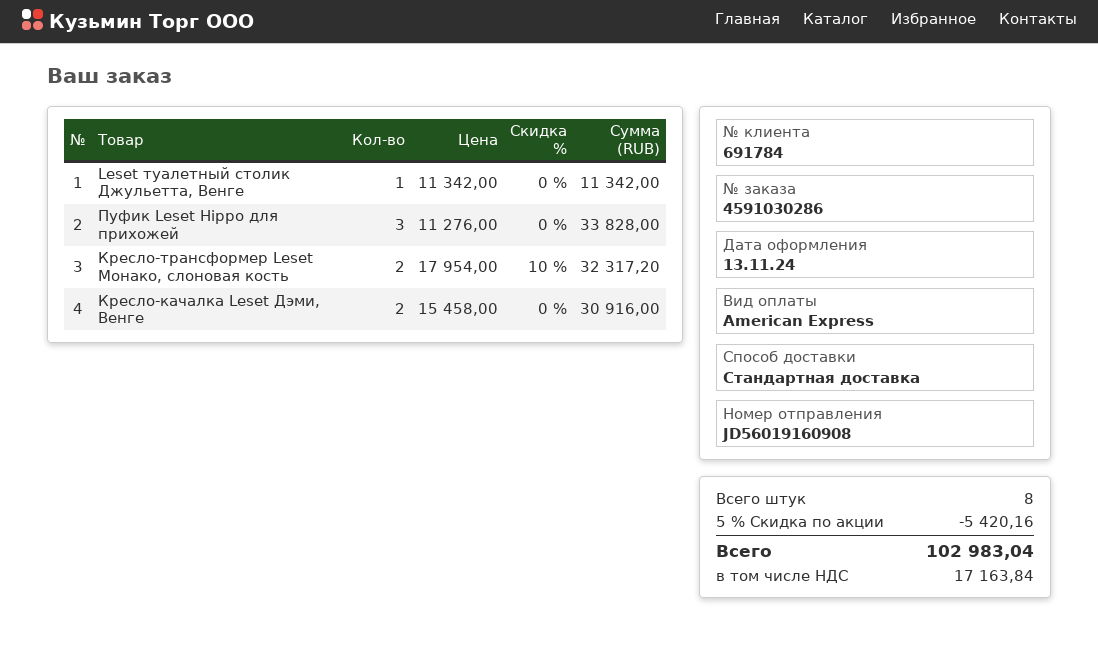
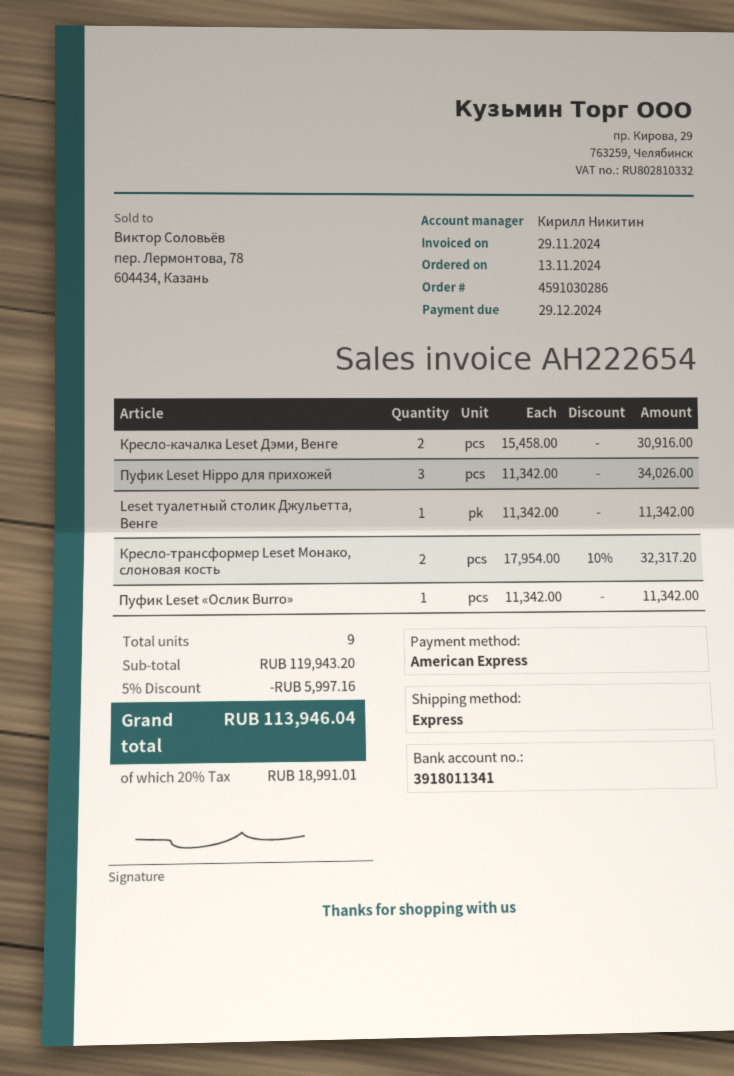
shipping method: standard -> express
Пуфик Leset Hippo для прихожей: 3 x 11276.00 = 33828.00 -> 3 x 11342.00 = 34026.00
Пуфик Leset «Ослик Burro»: none -> 1 x 11342.00 = 11342.00
total quantity: 8 -> 9
discount: 5% = 5420.16 -> 5% = 5997.16
tax: 17163.84 -> 18991.01
total: 102983.04 -> 113946.04

